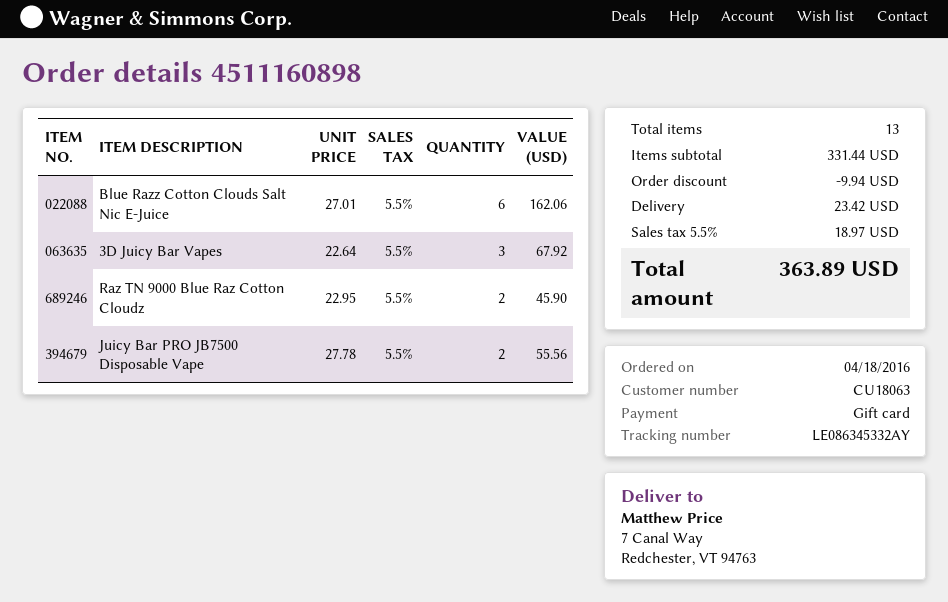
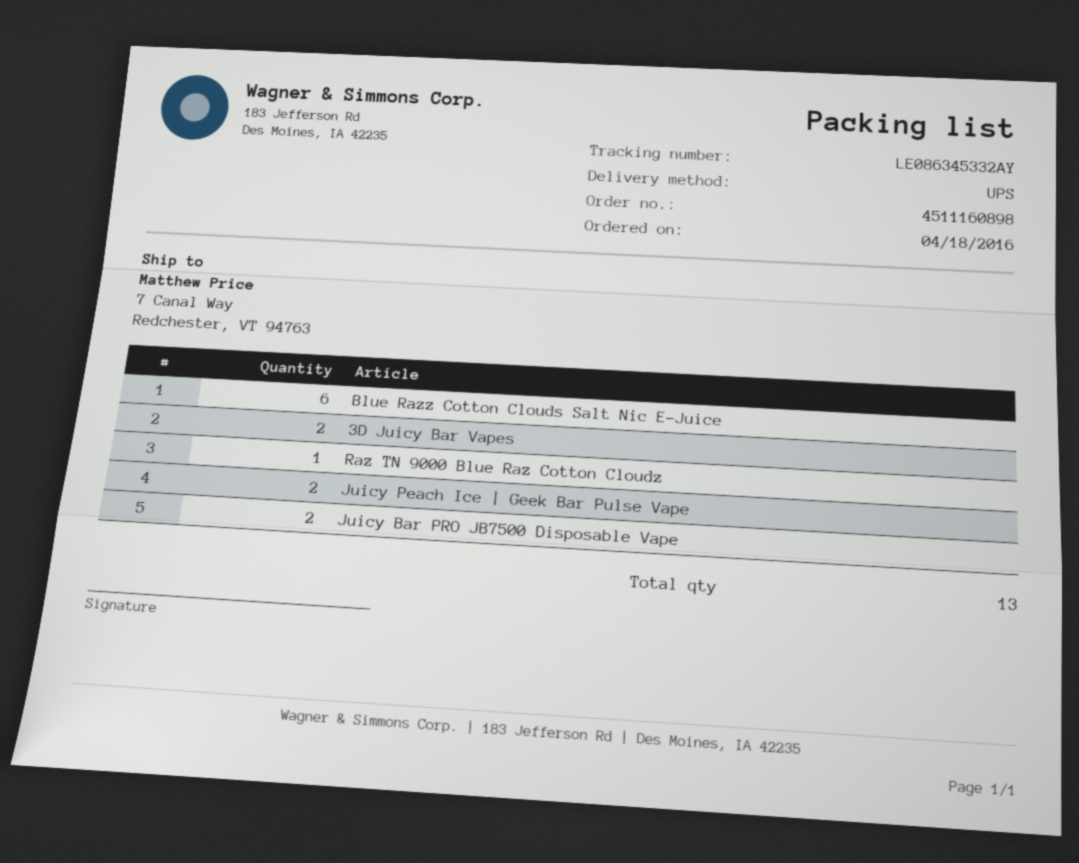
3D Juicy Bar Vapes: 3 -> 2
Raz TN 9000 Blue Raz Cotton Cloudz: 2 -> 1
Juicy Peach Ice | Geek Bar Pulse Vape: none -> 2

